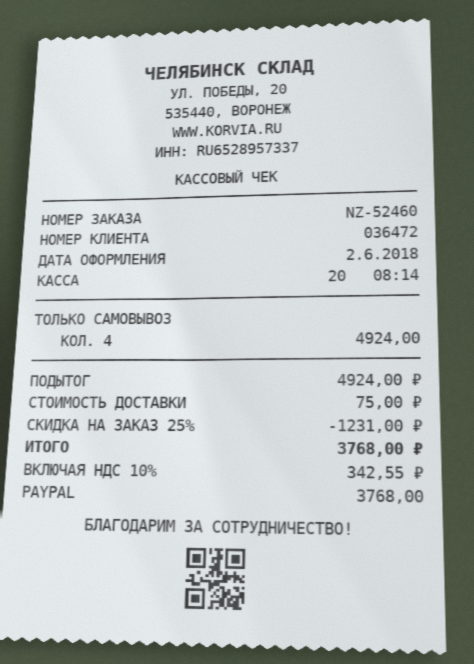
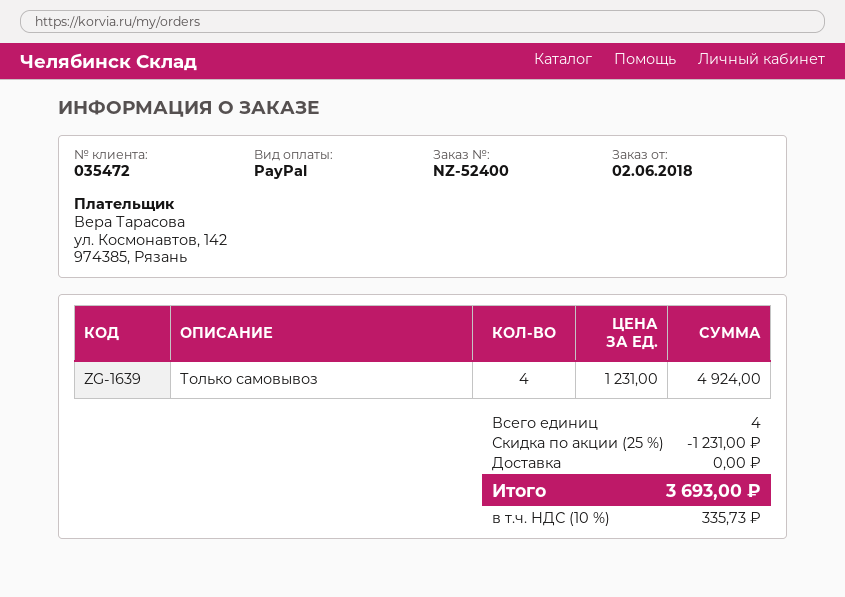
order number: NZ-52460 -> NZ-52400
customer number: 036472 -> 035472
shipping: 75.00 -> 0.00
tax: 10% = 342.55 -> 10% = 335.73
total: 3768.00 -> 3693.00

